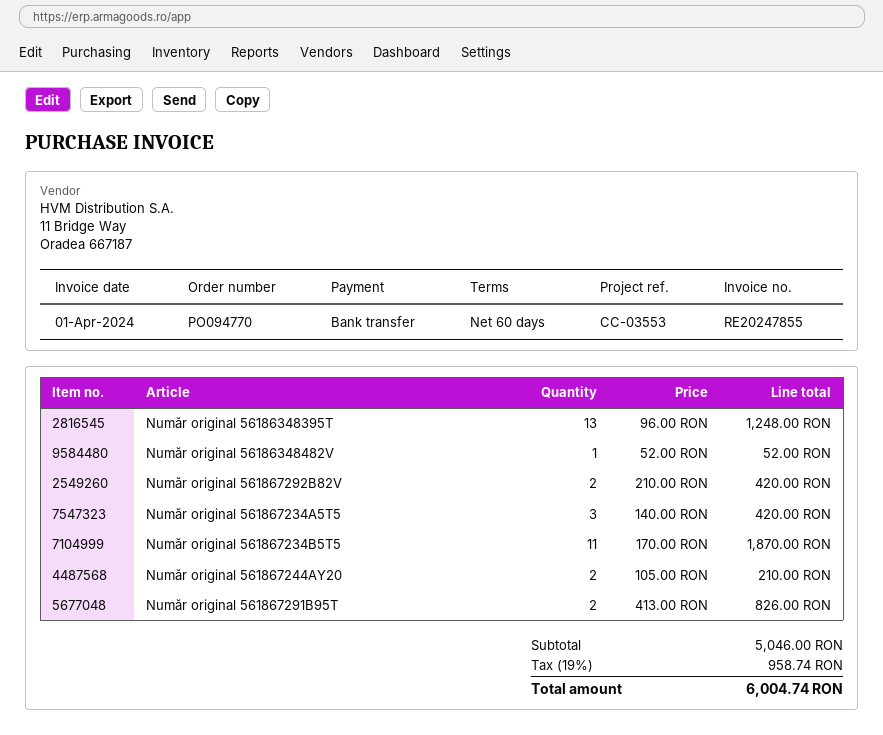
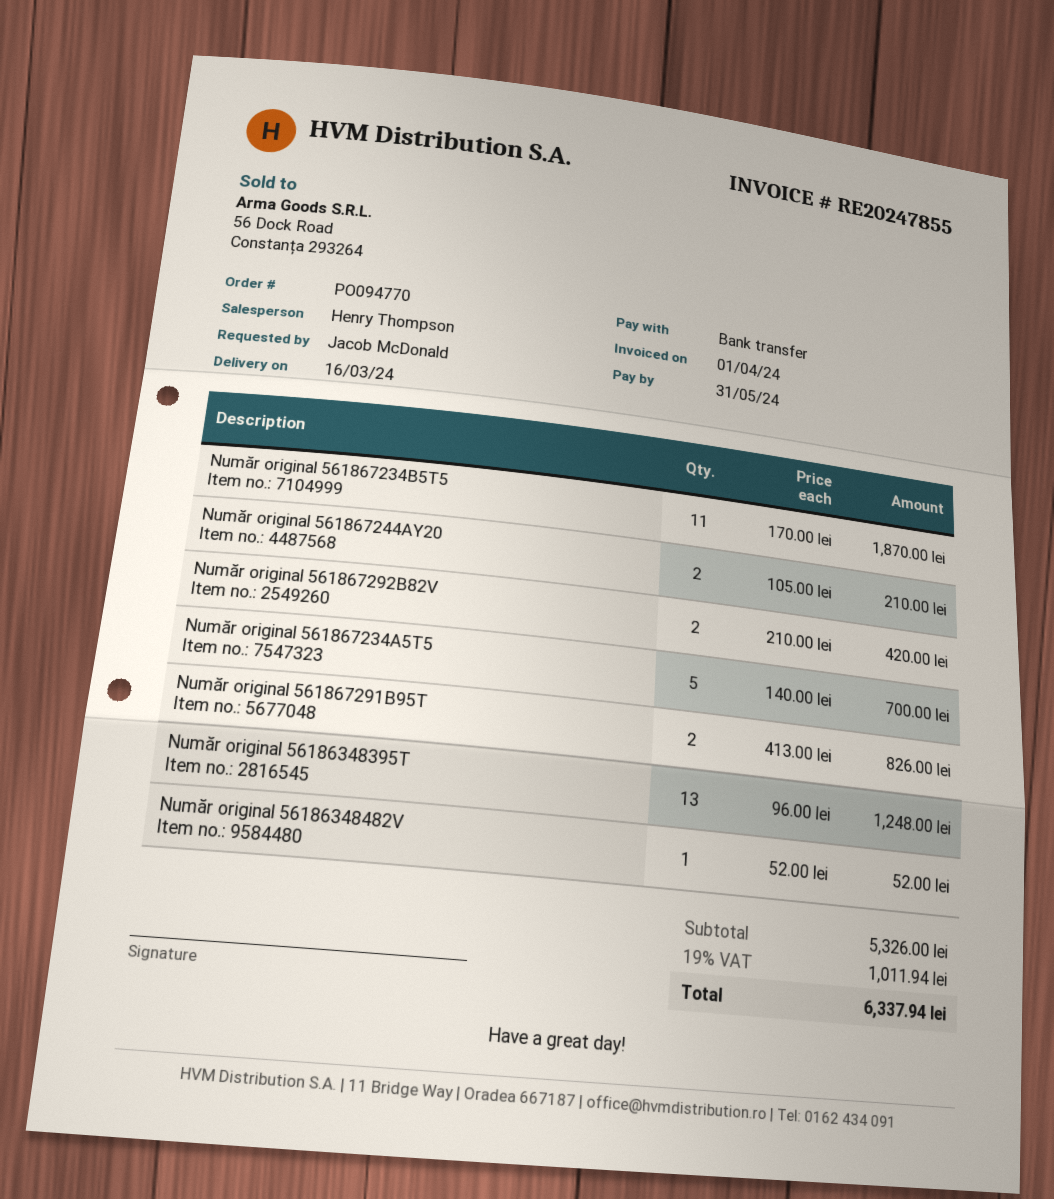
Număr original 561867234A5T5: 3 x 140.00 = 420.00 -> 5 x 140.00 = 700.00
subtotal: 5046.00 -> 5326.00
tax: 19% = 958.74 -> 19% = 1011.94
total: 6004.74 -> 6337.94

